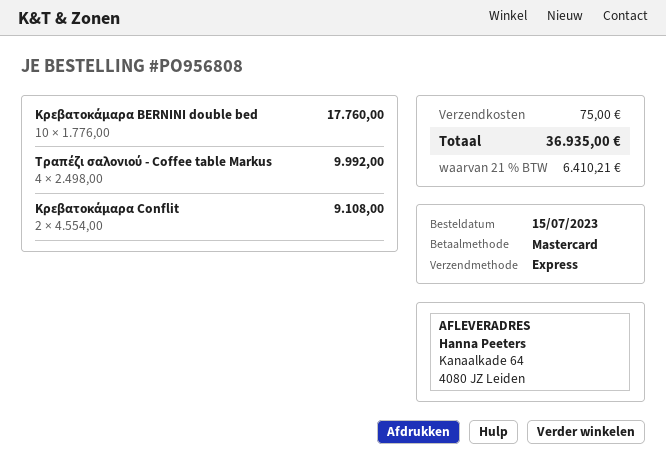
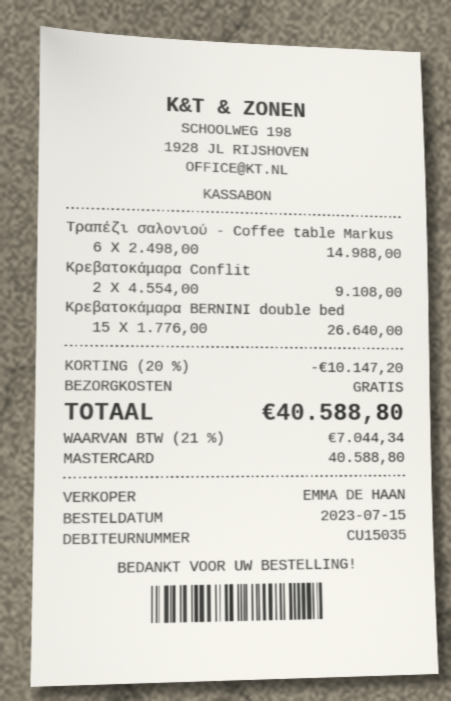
Κρεβατοκάμαρα BERNINI double bed: 10 x 1776.00 = 17760.00 -> 15 x 1776.00 = 26640.00
Τραπέζι σαλονιού - Coffee table Markus: 4 x 2498.00 = 9992.00 -> 6 x 2498.00 = 14988.00
discount: none -> 20% = 10147.20
shipping: 75.00 -> 0.00
tax: 21% = 6410.21 -> 21% = 7044.34
total: 36935.00 -> 40588.80

